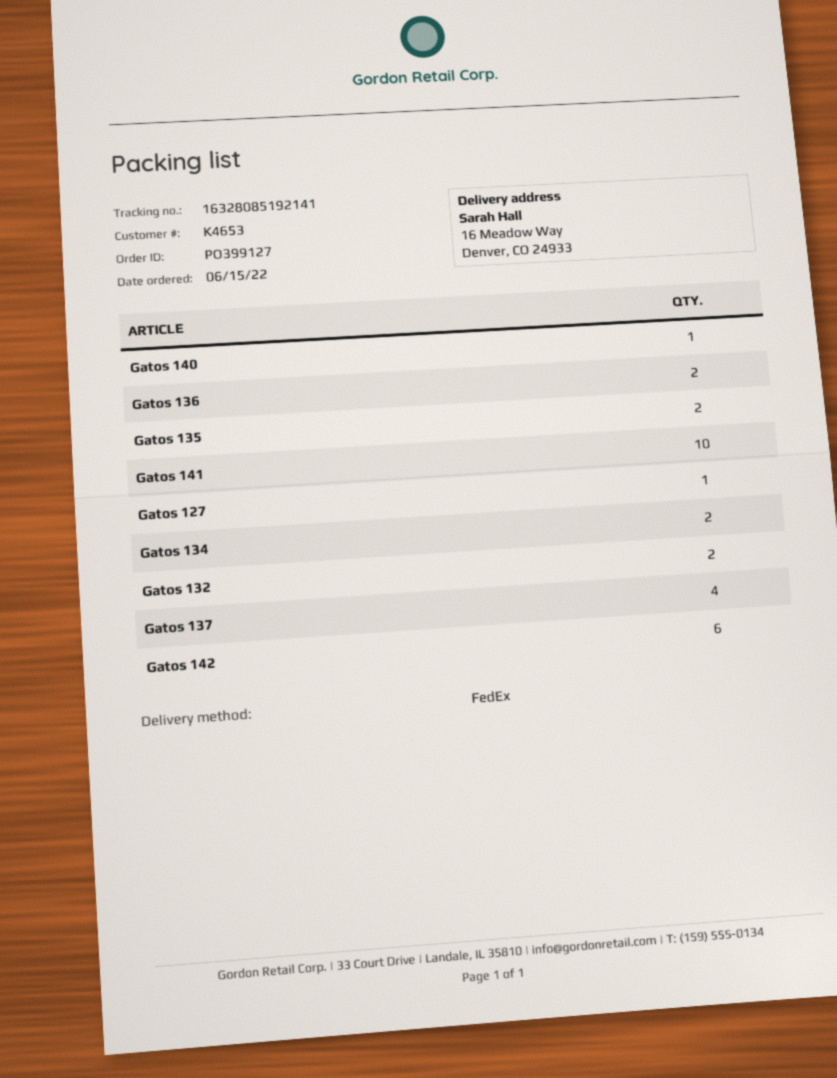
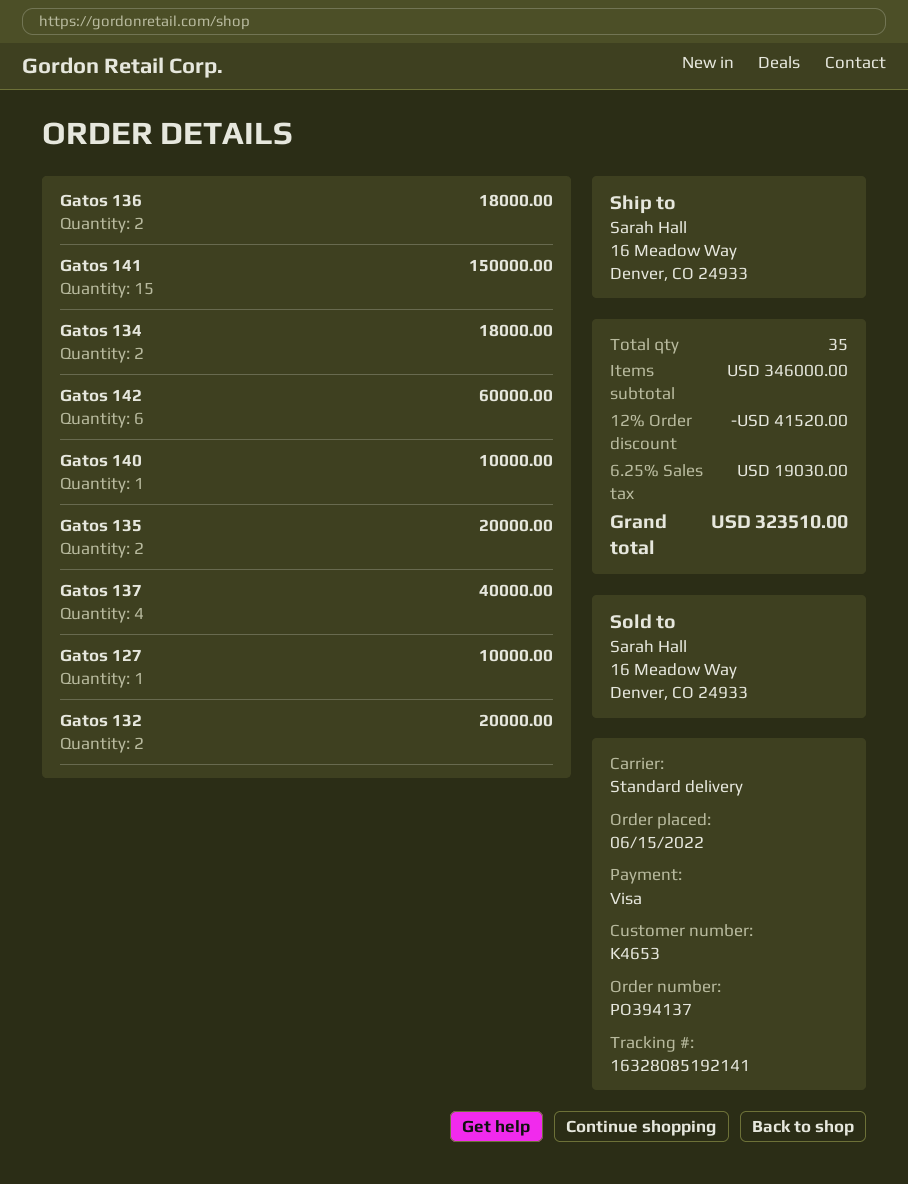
order number: PO399127 -> PO394137
shipping method: FedEx -> standard
Gatos 141: 10 -> 15

